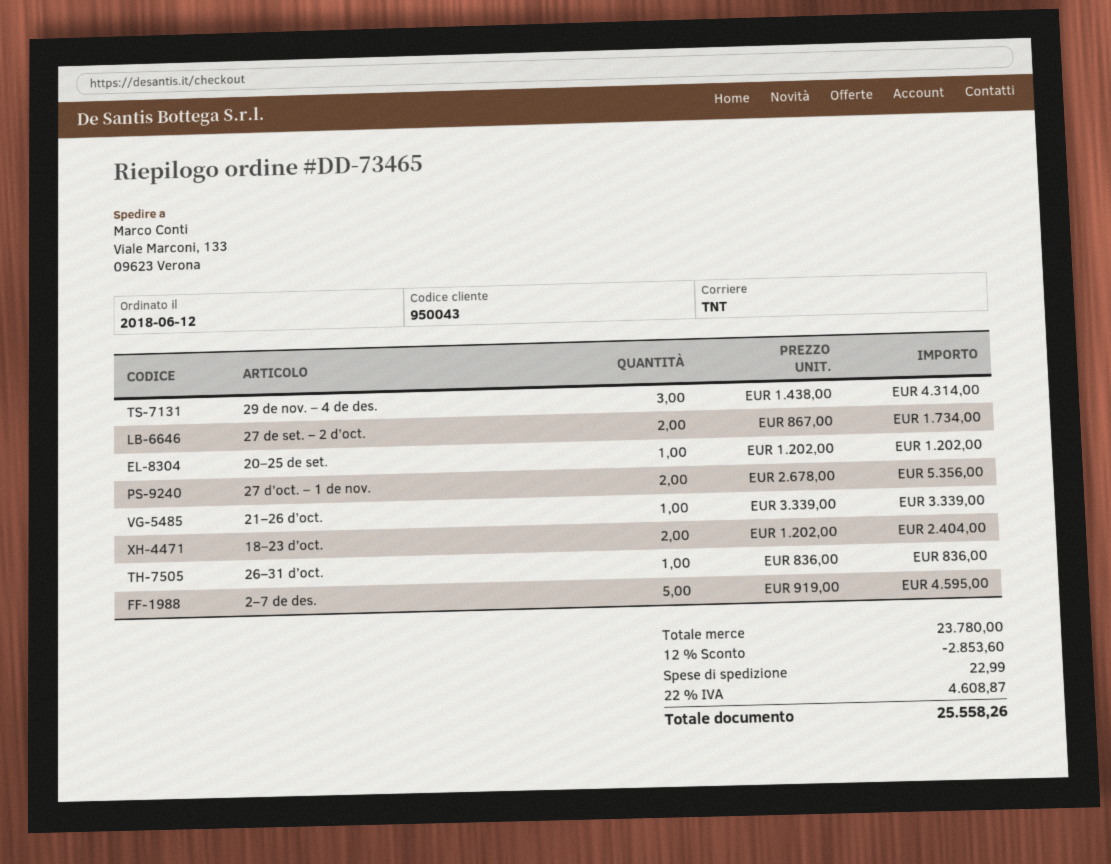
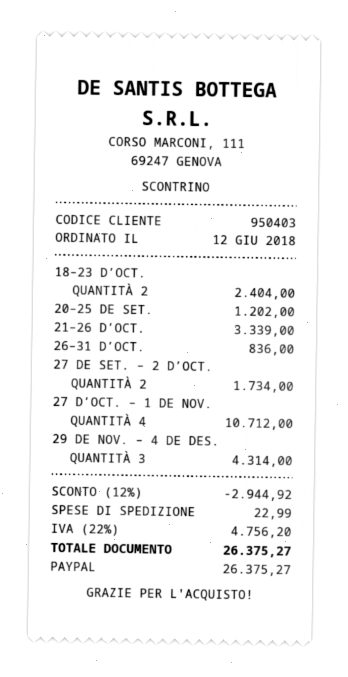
customer number: 950043 -> 950403
27 d’oct. – 1 de nov.: 2 for 5356.00 -> 4 for 10712.00
2–7 de des.: 5 for 4595.00 -> none
discount: 12% = 2853.60 -> 12% = 2944.92
tax: 22% = 4608.87 -> 22% = 4756.20
total: 25558.26 -> 26375.27

